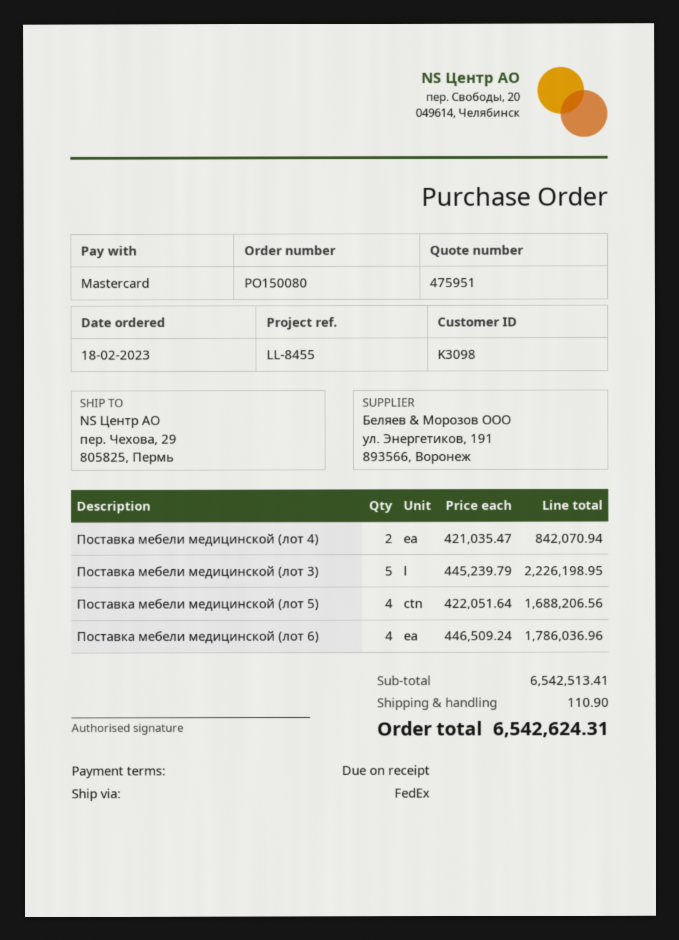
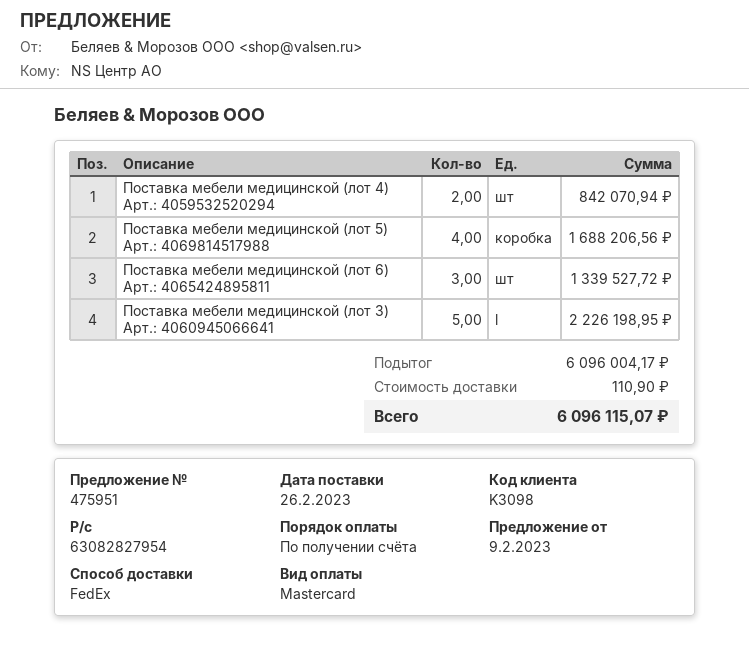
Поставка мебели медицинской (лот 6): 4 for 1786036.96 -> 3 for 1339527.72
subtotal: 6542513.41 -> 6096004.17
total: 6542624.31 -> 6096115.07

